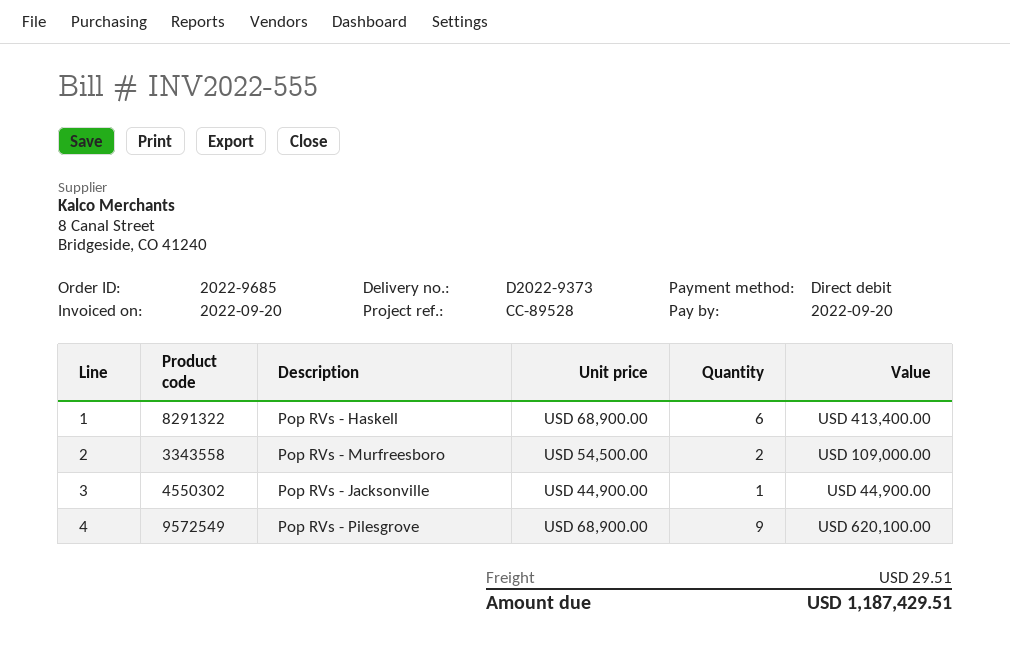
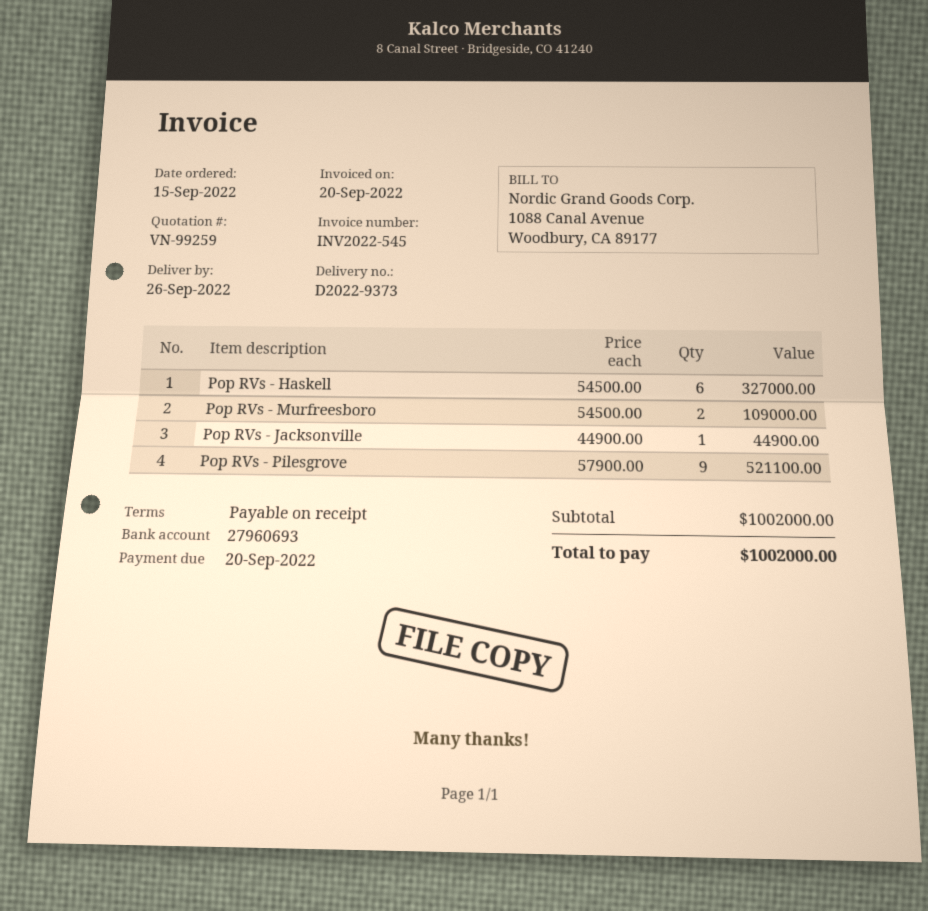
invoice number: INV2022-555 -> INV2022-545
Pop RVs - Haskell: 6 x 68900.00 = 413400.00 -> 6 x 54500.00 = 327000.00
Pop RVs - Pilesgrove: 9 x 68900.00 = 620100.00 -> 9 x 57900.00 = 521100.00
shipping: 29.51 -> none
total: 1187429.51 -> 1002000.00

